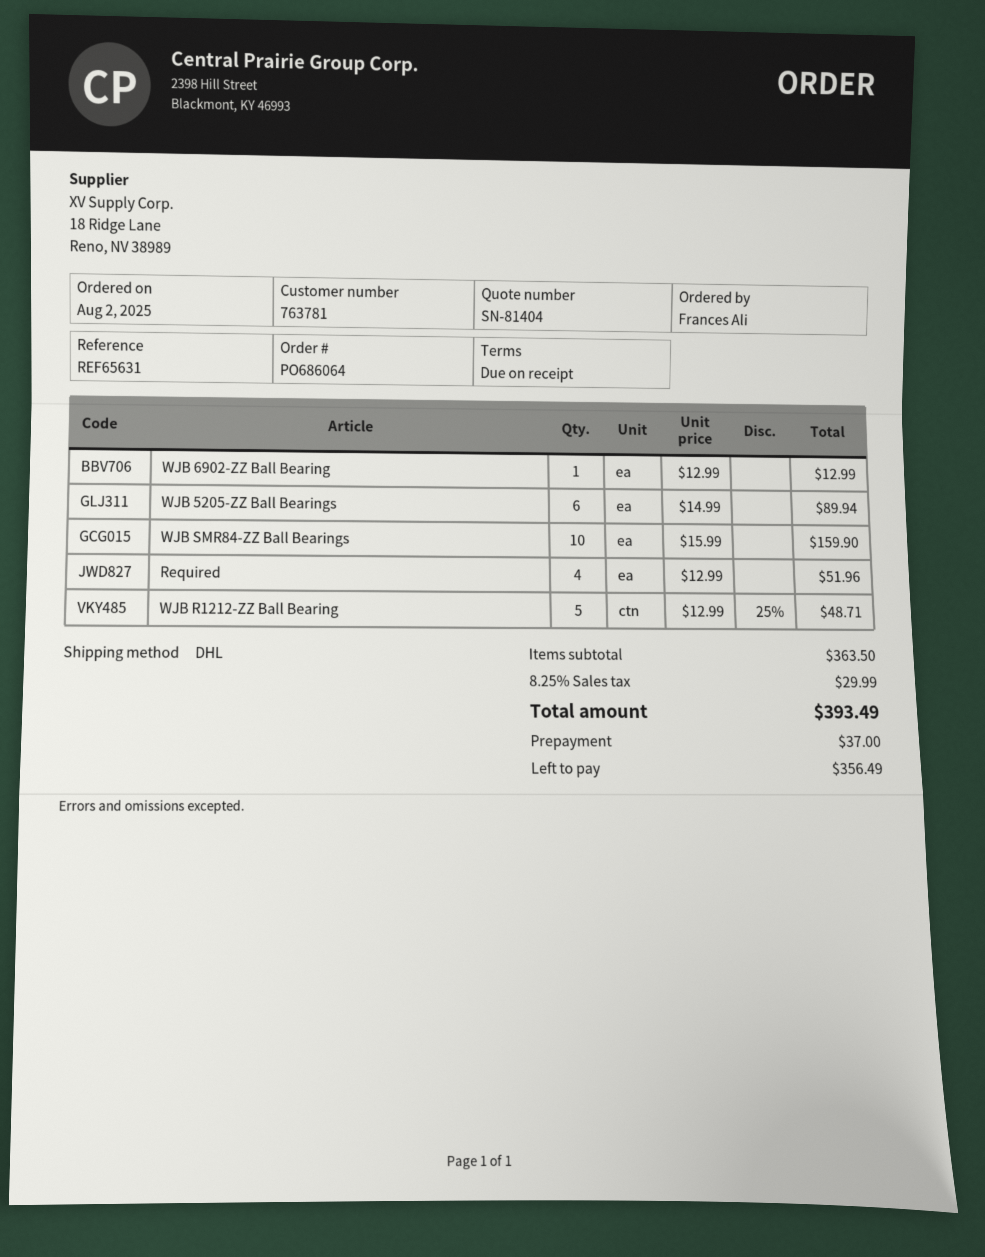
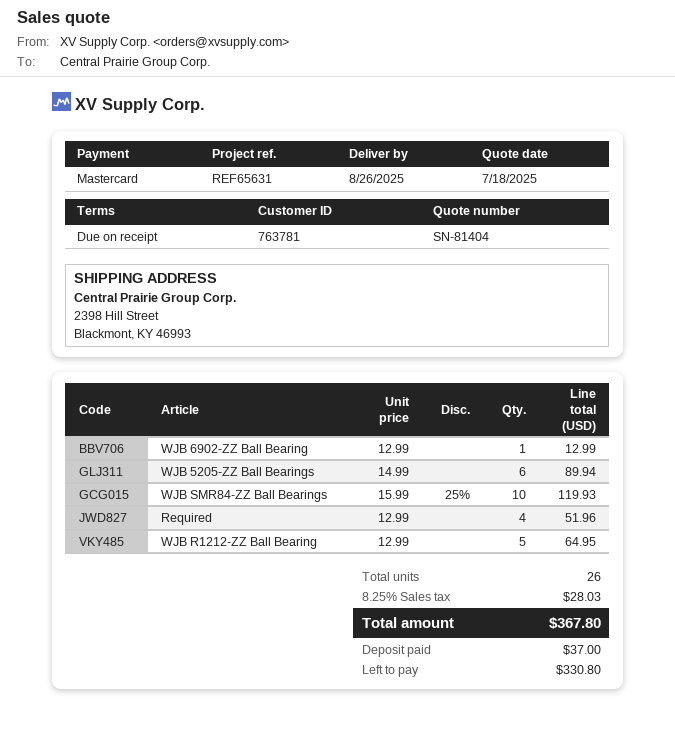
WJB SMR84-ZZ Ball Bearings: 10 x 15.99 = 159.90 -> 10 x 15.99 - 25% = 119.93
WJB R1212-ZZ Ball Bearing: 5 x 12.99 - 25% = 48.71 -> 5 x 12.99 = 64.95
tax: 8.25% = 29.99 -> 8.25% = 28.03
total: 393.49 -> 367.80
balance: 356.49 -> 330.80

